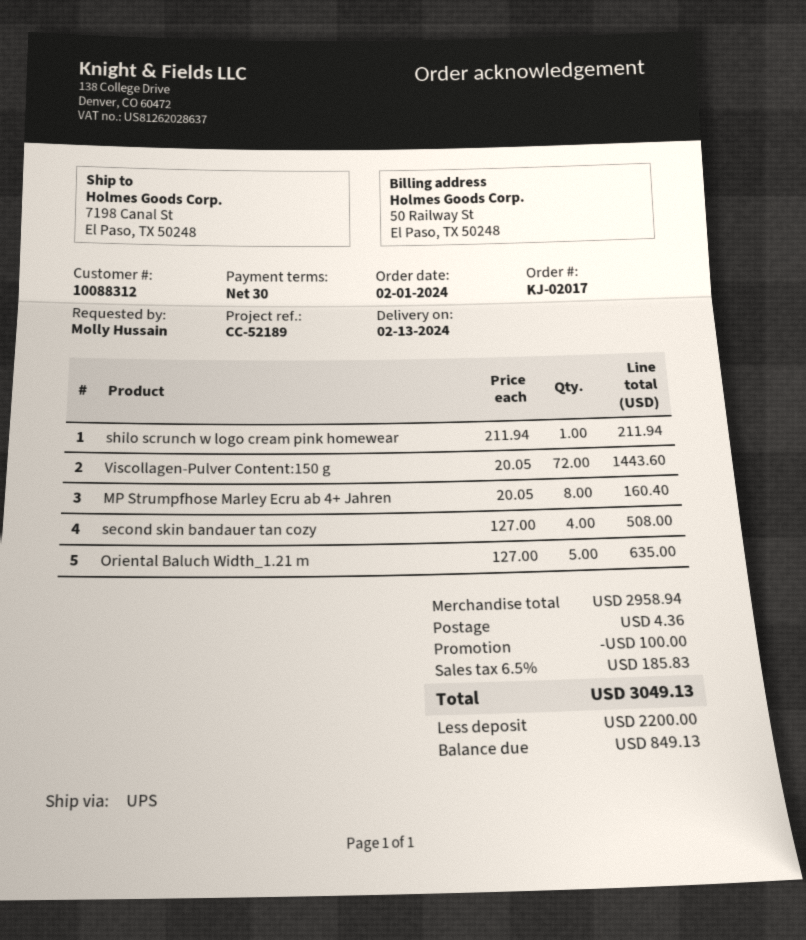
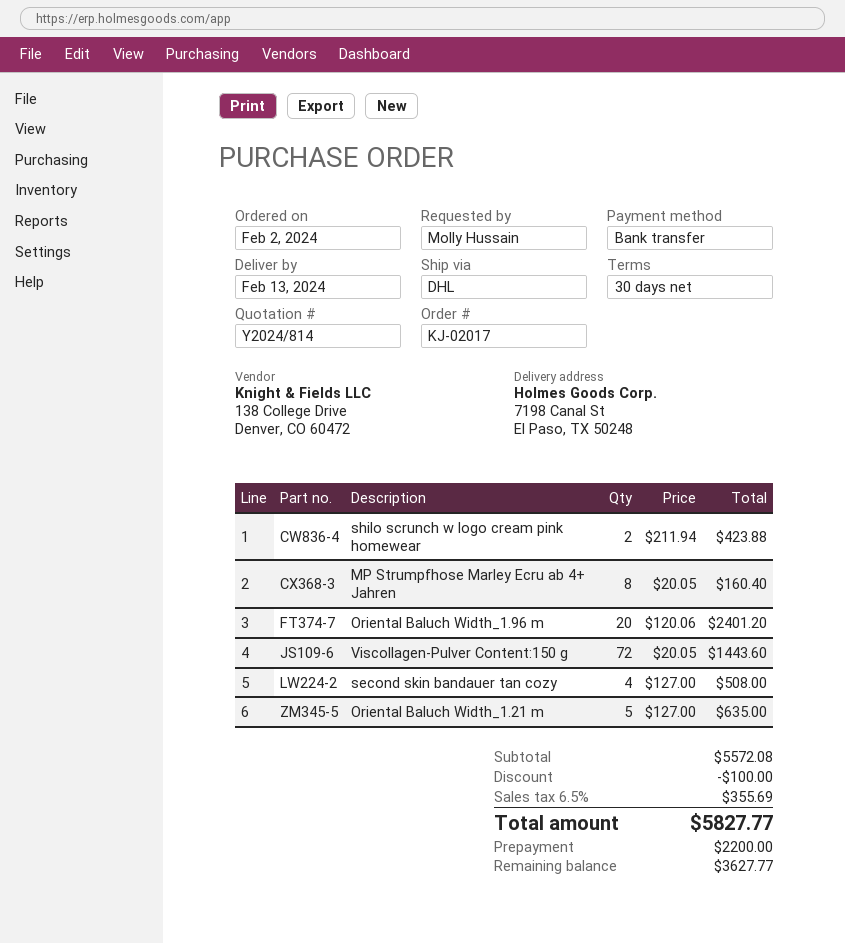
order date: 2024-02-01 -> 2024-02-02
shipping method: UPS -> DHL
shilo scrunch w logo cream pink homewear: 1 x 211.94 = 211.94 -> 2 x 211.94 = 423.88
Oriental Baluch Width_1.96 m: none -> 20 x 120.06 = 2401.20
subtotal: 2958.94 -> 5572.08
shipping: 4.36 -> none
tax: 6.5% = 185.83 -> 6.5% = 355.69
total: 3049.13 -> 5827.77
balance: 849.13 -> 3627.77

